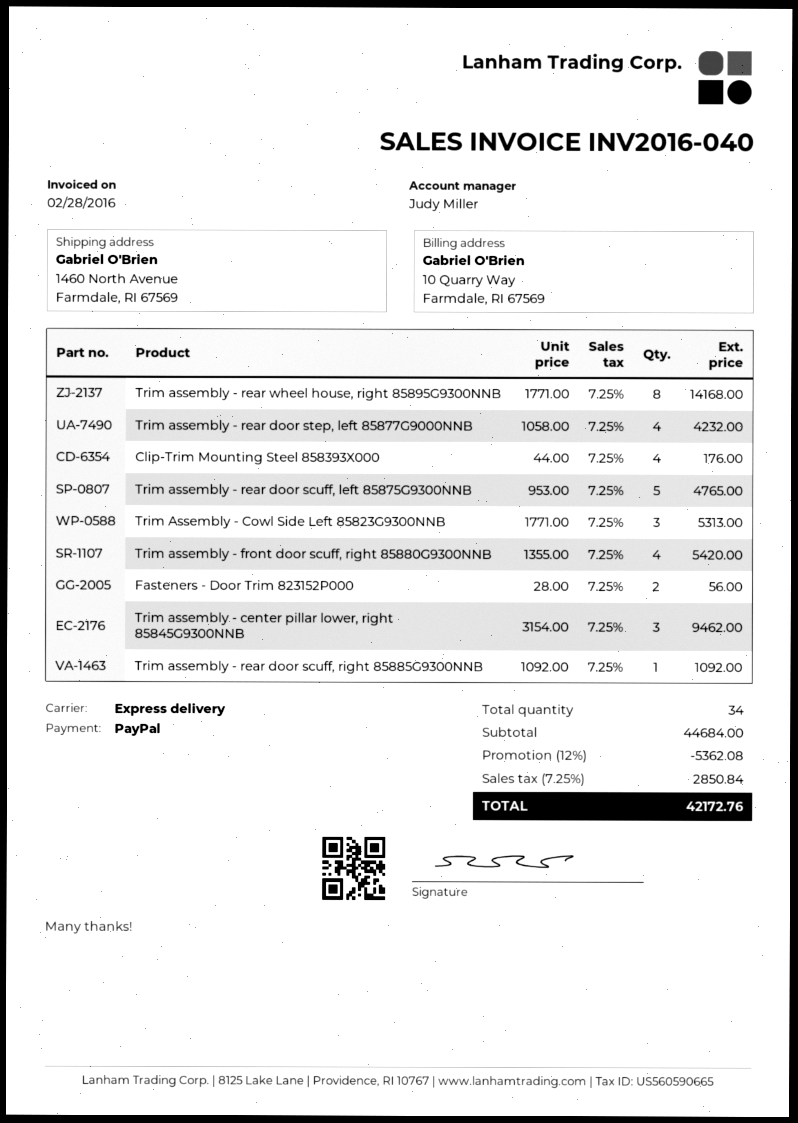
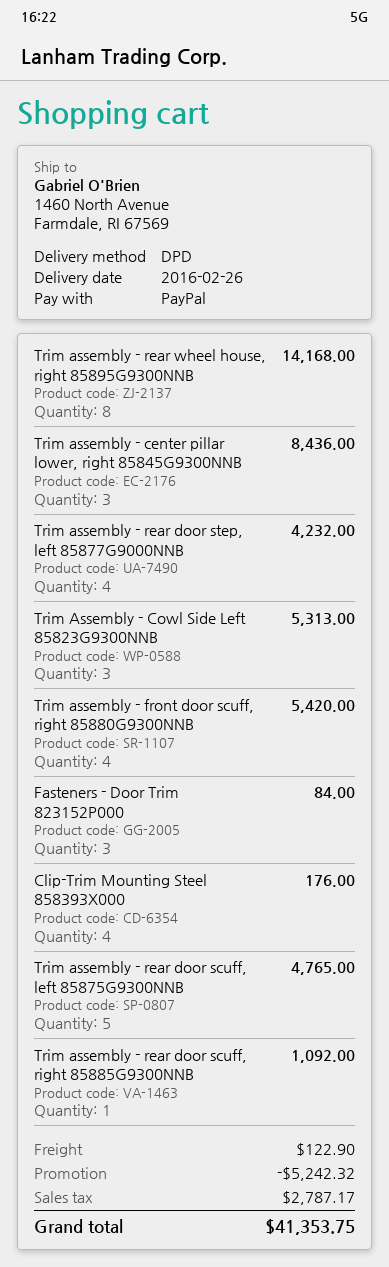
shipping method: express -> DPD
Fasteners - Door Trim 823152P000: 2 for 56.00 -> 3 for 84.00
Trim assembly - center pillar lower, right 85845G9300NNB: 3 for 9462.00 -> 3 for 8436.00
discount: 5362.08 -> 5242.32
shipping: none -> 122.90
tax: 2850.84 -> 2787.17
total: 42172.76 -> 41353.75

